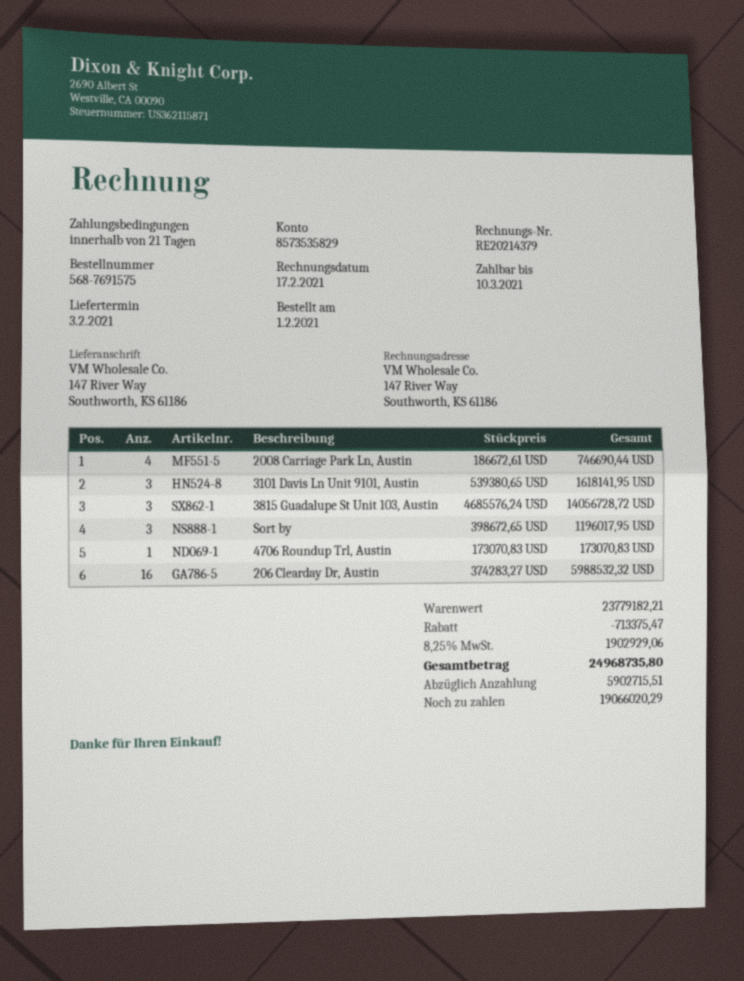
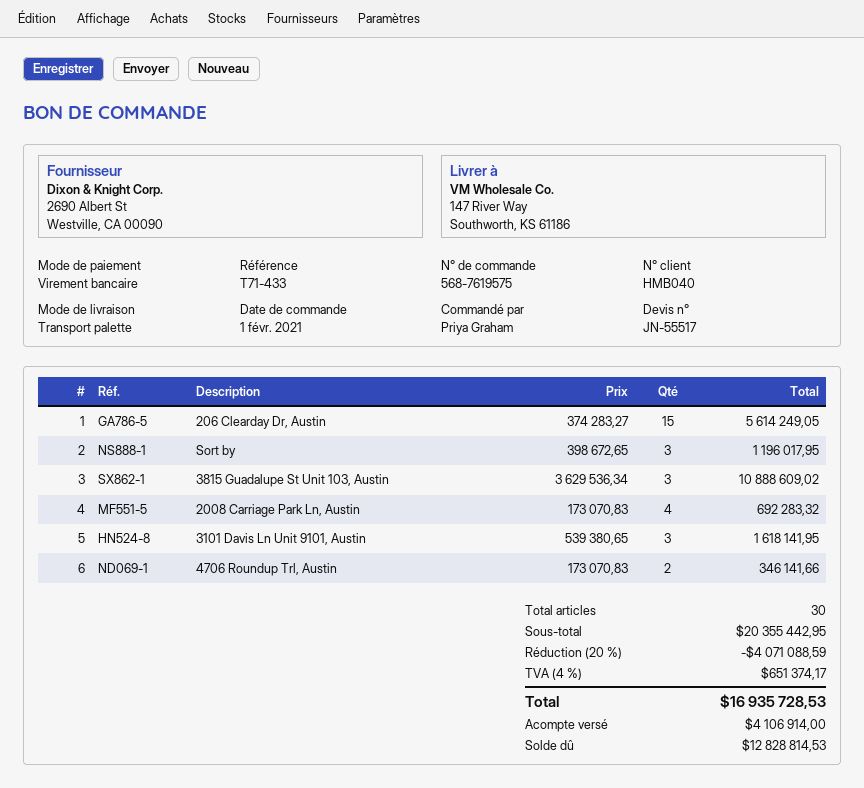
order number: 568-7691575 -> 568-7619575
2008 Carriage Park Ln, Austin: 4 x 186672.61 = 746690.44 -> 4 x 173070.83 = 692283.32
3815 Guadalupe St Unit 103, Austin: 3 x 4685576.24 = 14056728.72 -> 3 x 3629536.34 = 10888609.02
4706 Roundup Trl, Austin: 1 x 173070.83 = 173070.83 -> 2 x 173070.83 = 346141.66
206 Clearday Dr, Austin: 16 x 374283.27 = 5988532.32 -> 15 x 374283.27 = 5614249.05
subtotal: 23779182.21 -> 20355442.95
discount: 713375.47 -> 4071088.59
tax: 8.25% = 1902929.06 -> 4% = 651374.17
total: 24968735.80 -> 16935728.53
deposit: 5902715.51 -> 4106914.00
balance: 19066020.29 -> 12828814.53

